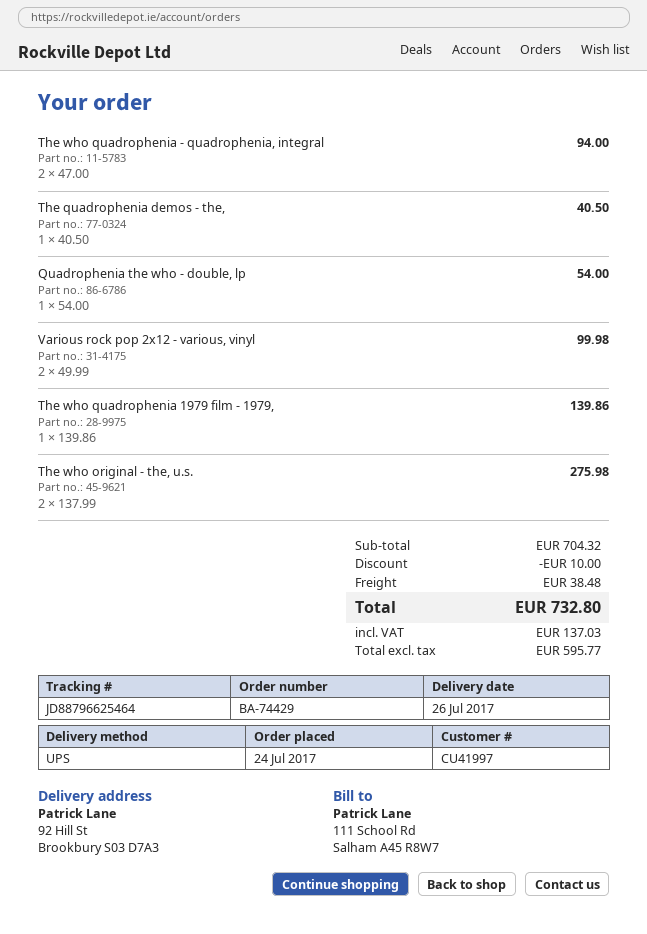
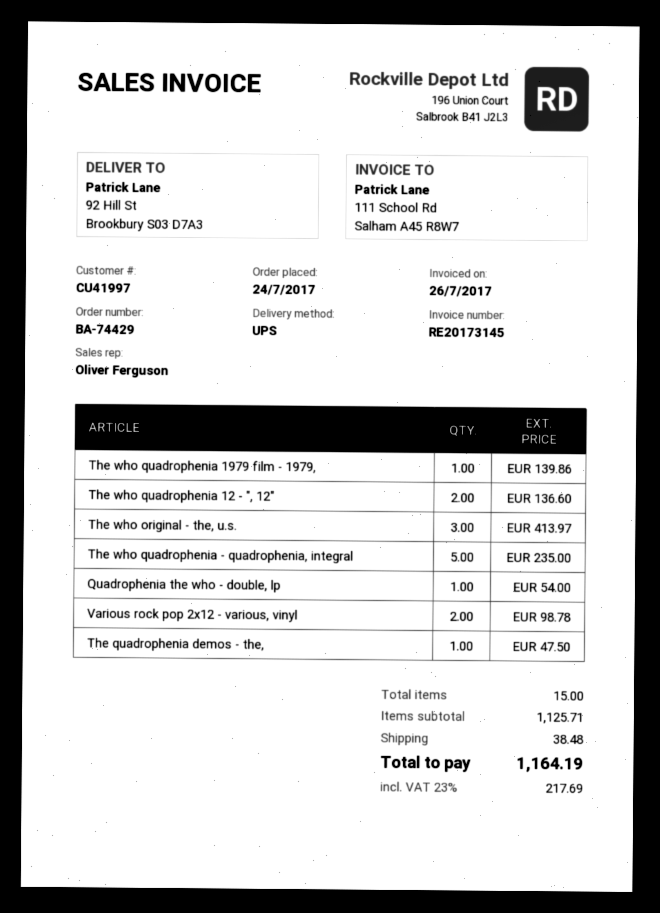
The who quadrophenia - quadrophenia, integral: 2 for 94.00 -> 5 for 235.00
The quadrophenia demos - the,: 1 for 40.50 -> 1 for 47.50
Various rock pop 2x12 - various, vinyl: 2 for 99.98 -> 2 for 98.78
The who original - the, u.s.: 2 for 275.98 -> 3 for 413.97
The who quadrophenia 12 - ", 12": none -> 2 for 136.60
subtotal: 704.32 -> 1125.71
discount: 10.00 -> none
tax: 137.03 -> 217.69
total: 732.80 -> 1164.19

